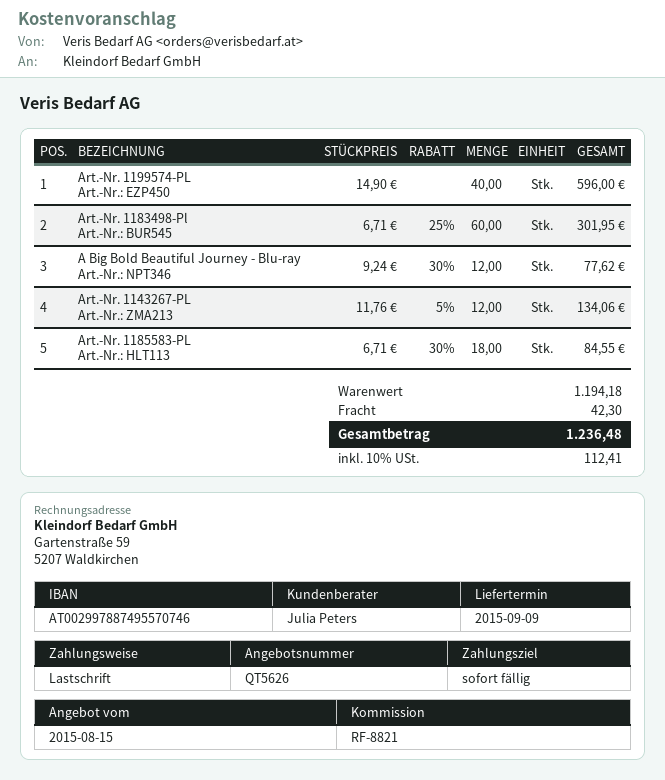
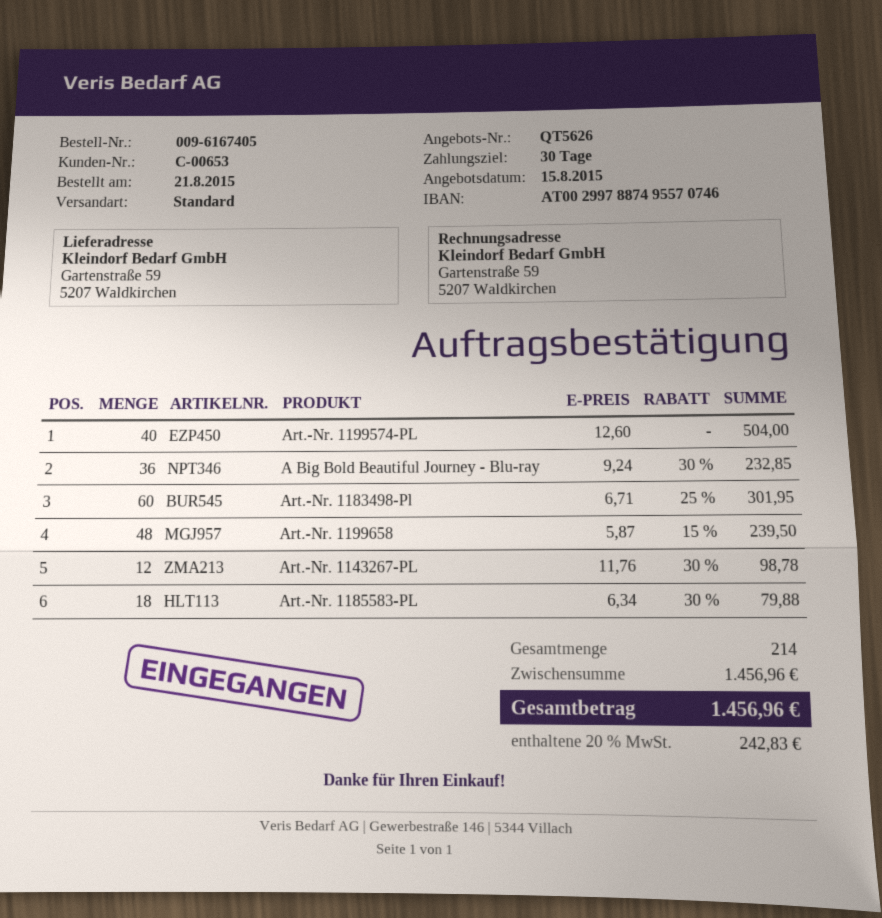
payment terms: on receipt -> 30 days
Art.-Nr. 1199574-PL: 40 x 14.90 = 596.00 -> 40 x 12.60 = 504.00
A Big Bold Beautiful Journey - Blu-ray: 12 x 9.24 - 30% = 77.62 -> 36 x 9.24 - 30% = 232.85
Art.-Nr. 1143267-PL: 12 x 11.76 - 5% = 134.06 -> 12 x 11.76 - 30% = 98.78
Art.-Nr. 1185583-PL: 18 x 6.71 - 30% = 84.55 -> 18 x 6.34 - 30% = 79.88
Art.-Nr. 1199658: none -> 48 x 5.87 - 15% = 239.50
subtotal: 1194.18 -> 1456.96
shipping: 42.30 -> none
tax: 10% = 112.41 -> 20% = 242.83
total: 1236.48 -> 1456.96

